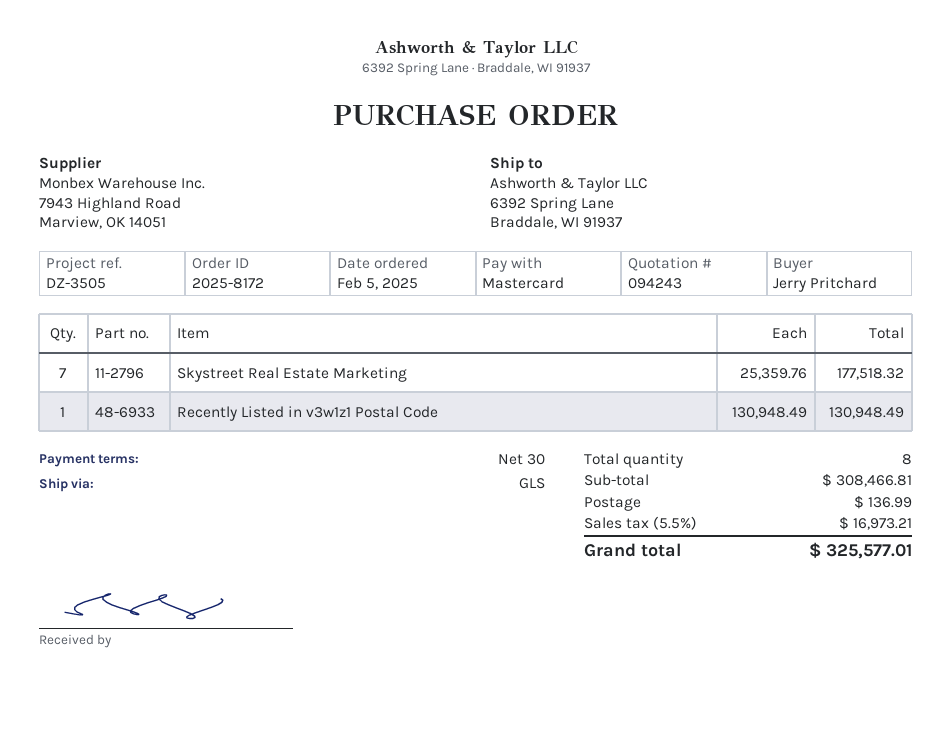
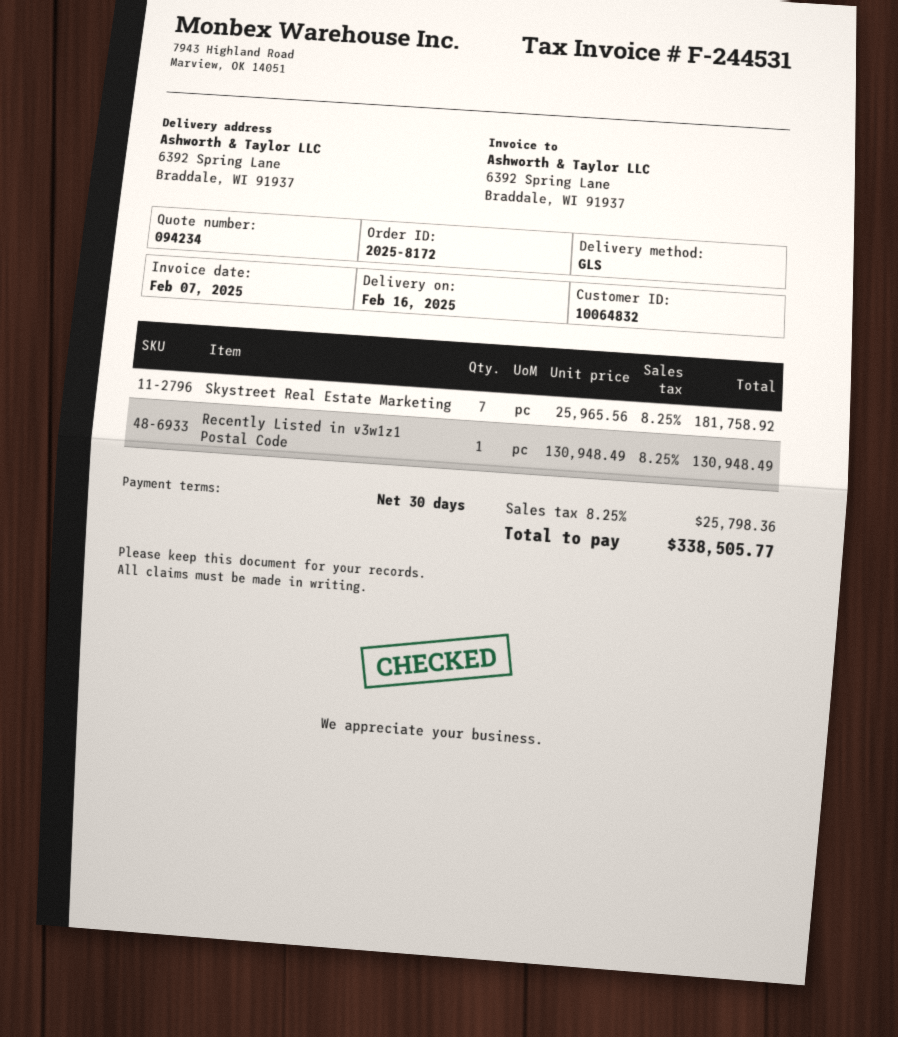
quote number: 094243 -> 094234
Skystreet Real Estate Marketing: 7 x 25359.76 = 177518.32 -> 7 x 25965.56 = 181758.92
shipping: 136.99 -> none
tax: 5.5% = 16973.21 -> 8.25% = 25798.36
total: 325577.01 -> 338505.77

